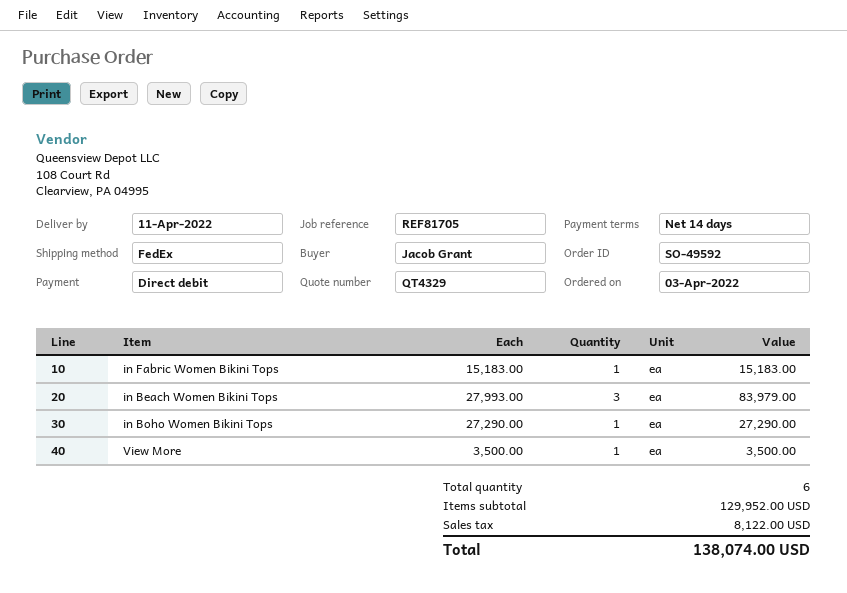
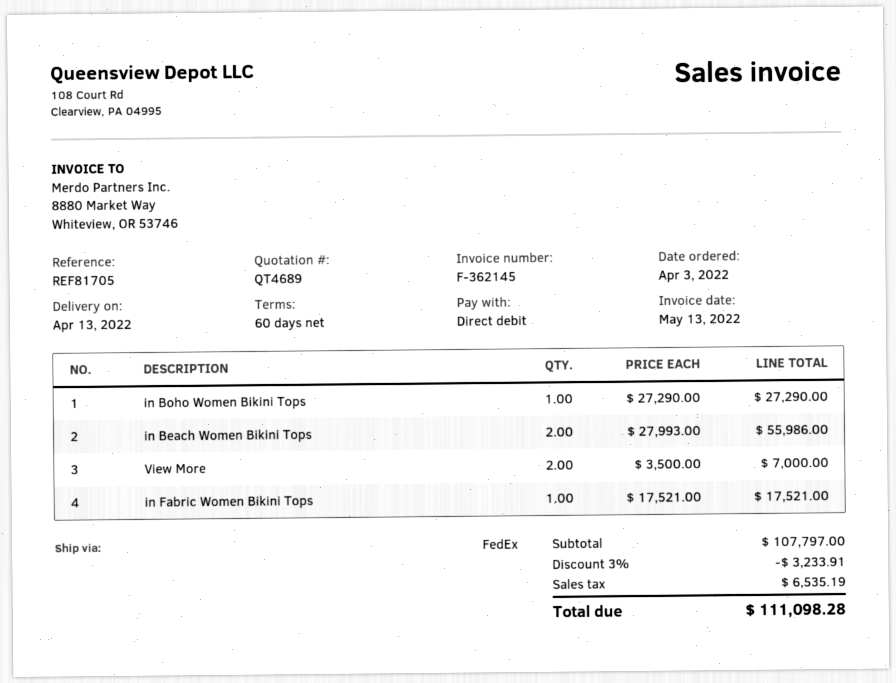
quote number: QT4329 -> QT4689
delivery date: 2022-04-11 -> 2022-04-13
payment terms: 14 days -> 60 days
in Fabric Women Bikini Tops: 1 x 15183.00 = 15183.00 -> 1 x 17521.00 = 17521.00
in Beach Women Bikini Tops: 3 x 27993.00 = 83979.00 -> 2 x 27993.00 = 55986.00
View More: 1 x 3500.00 = 3500.00 -> 2 x 3500.00 = 7000.00
subtotal: 129952.00 -> 107797.00
discount: none -> 3% = 3233.91
tax: 8122.00 -> 6535.19
total: 138074.00 -> 111098.28

